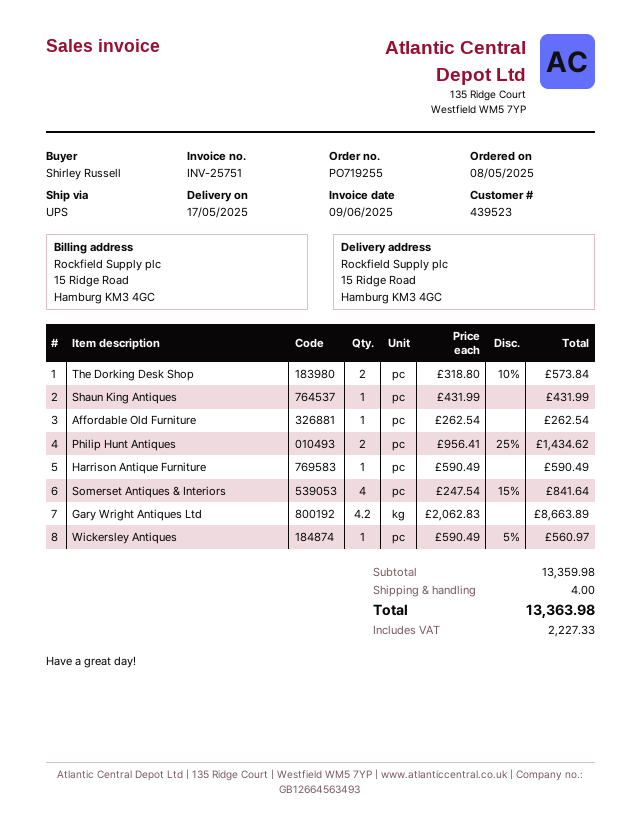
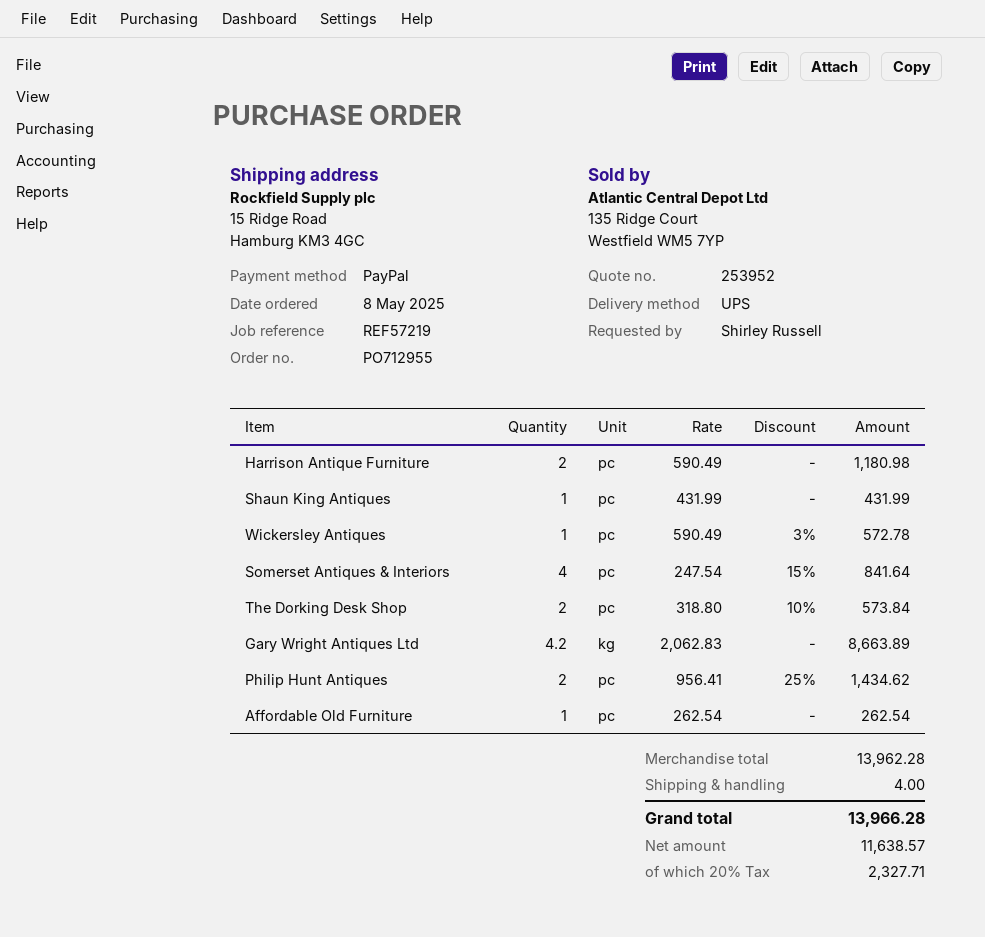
order number: PO719255 -> PO712955
Harrison Antique Furniture: 1 x 590.49 = 590.49 -> 2 x 590.49 = 1180.98
Wickersley Antiques: 1 x 590.49 - 5% = 560.97 -> 1 x 590.49 - 3% = 572.78
subtotal: 13359.98 -> 13962.28
tax: 2227.33 -> 2327.71
total: 13363.98 -> 13966.28

